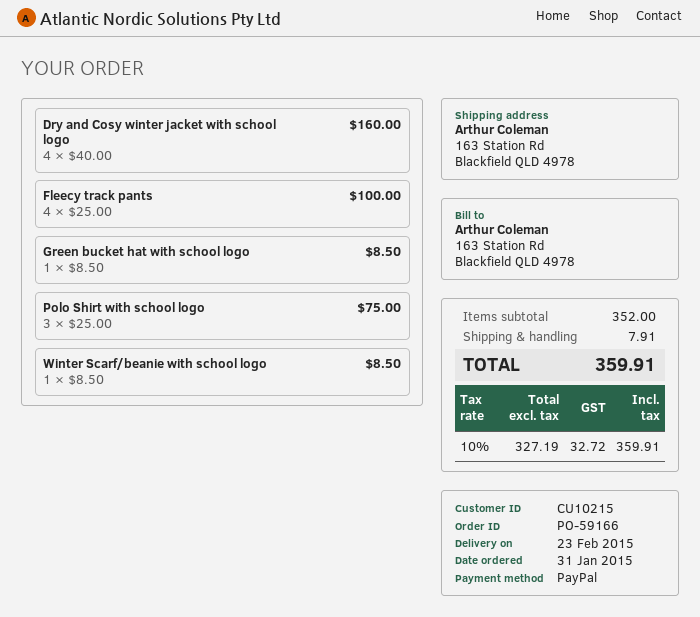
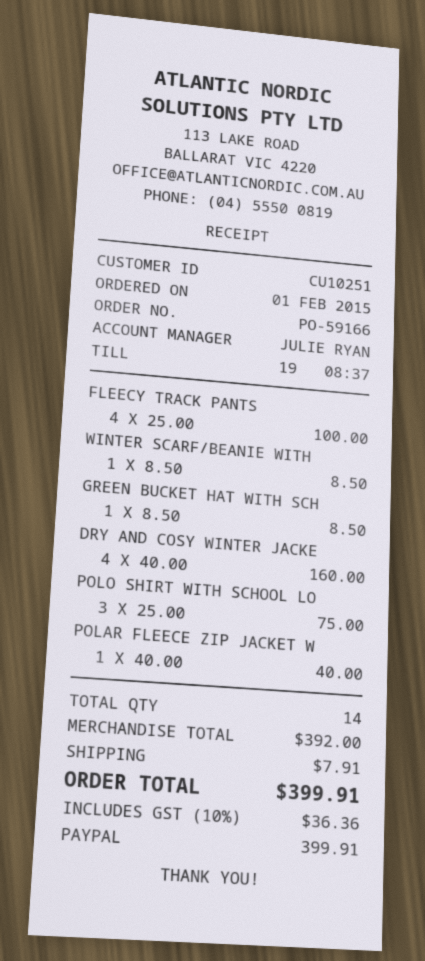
order date: 2015-01-31 -> 2015-02-01
customer number: CU10215 -> CU10251
POLAR FLEECE ZIP JACKET W: none -> 1 x 40.00 = 40.00
subtotal: 352.00 -> 392.00
tax: 10% = 32.72 -> 10% = 36.36
total: 359.91 -> 399.91

